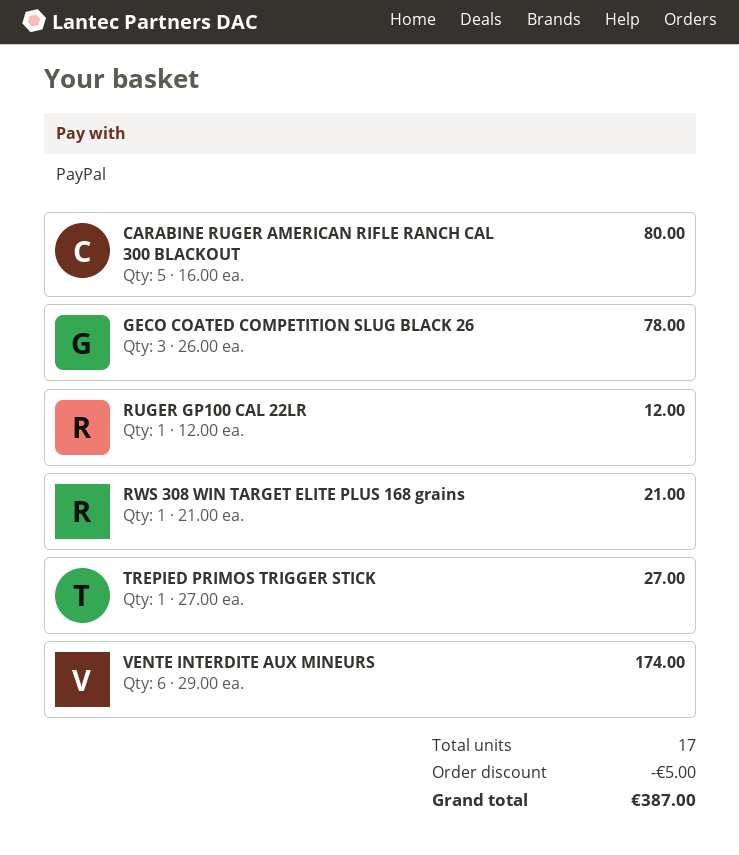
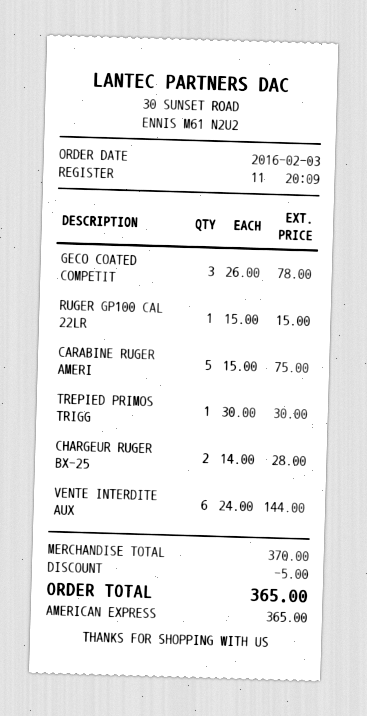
payment method: PayPal -> American Express
CARABINE RUGER AMERICAN RIFLE RANCH CAL 300 BLACKOUT: 5 x 16.00 = 80.00 -> 5 x 15.00 = 75.00
RUGER GP100 CAL 22LR: 1 x 12.00 = 12.00 -> 1 x 15.00 = 15.00
RWS 308 WIN TARGET ELITE PLUS 168 grains: 1 x 21.00 = 21.00 -> none
TREPIED PRIMOS TRIGGER STICK: 1 x 27.00 = 27.00 -> 1 x 30.00 = 30.00
VENTE INTERDITE AUX MINEURS: 6 x 29.00 = 174.00 -> 6 x 24.00 = 144.00
CHARGEUR RUGER BX-25: none -> 2 x 14.00 = 28.00
total: 387.00 -> 365.00

